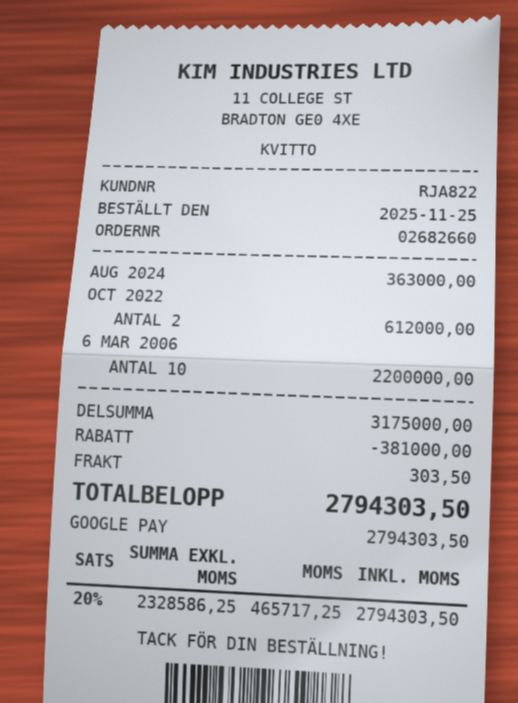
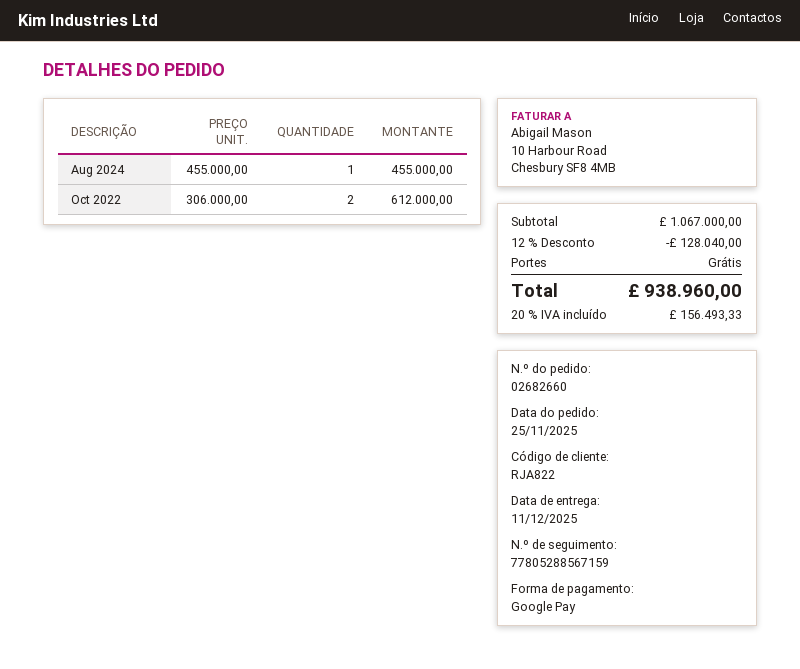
AUG 2024: 1 for 363000.00 -> 1 for 455000.00
6 MAR 2006: 10 for 2200000.00 -> none
subtotal: 3175000.00 -> 1067000.00
discount: 381000.00 -> 128040.00
shipping: 303.50 -> 0.00
tax: 20% = 465717.25 -> 20% = 156493.33
total: 2794303.50 -> 938960.00

